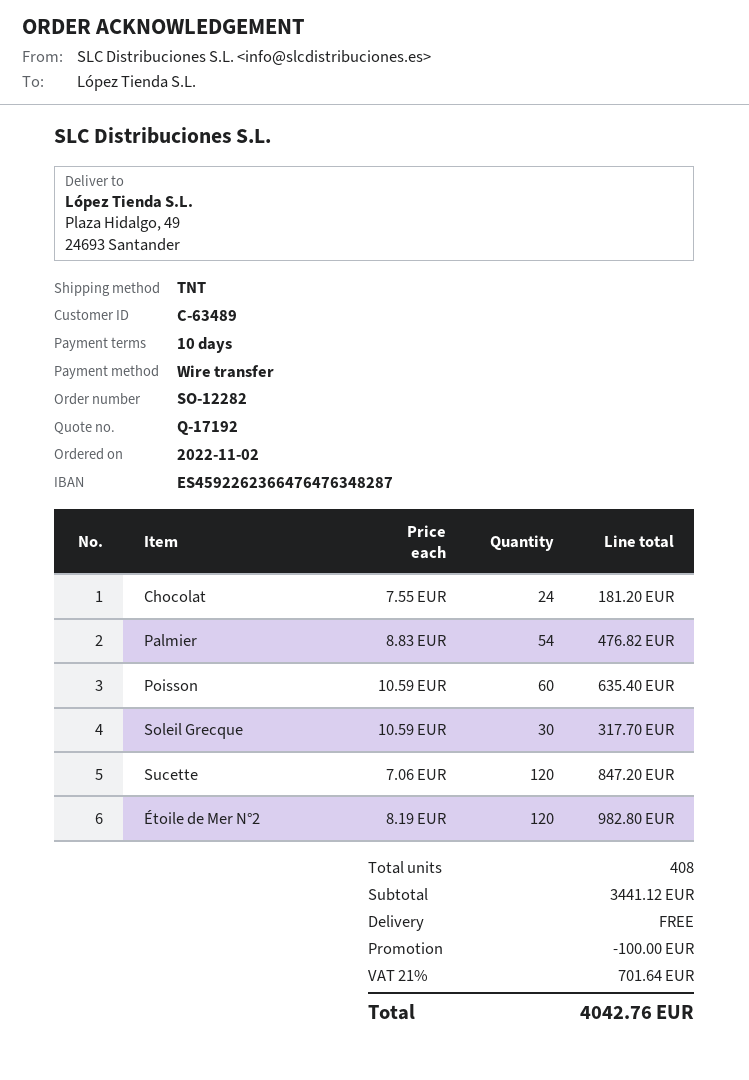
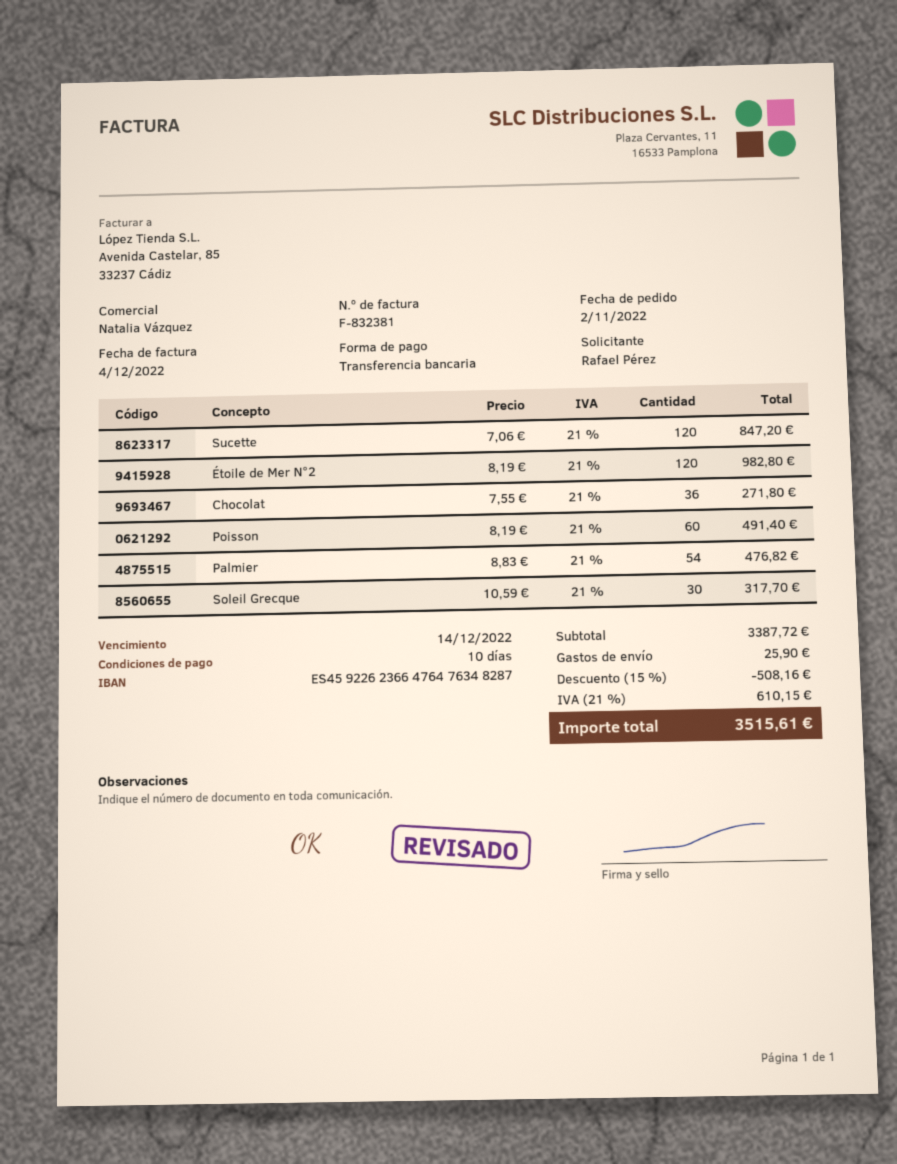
Chocolat: 24 x 7.55 = 181.20 -> 36 x 7.55 = 271.80
Poisson: 60 x 10.59 = 635.40 -> 60 x 8.19 = 491.40
subtotal: 3441.12 -> 3387.72
discount: 100.00 -> 508.16
shipping: 0.00 -> 25.90
tax: 21% = 701.64 -> 21% = 610.15
total: 4042.76 -> 3515.61

